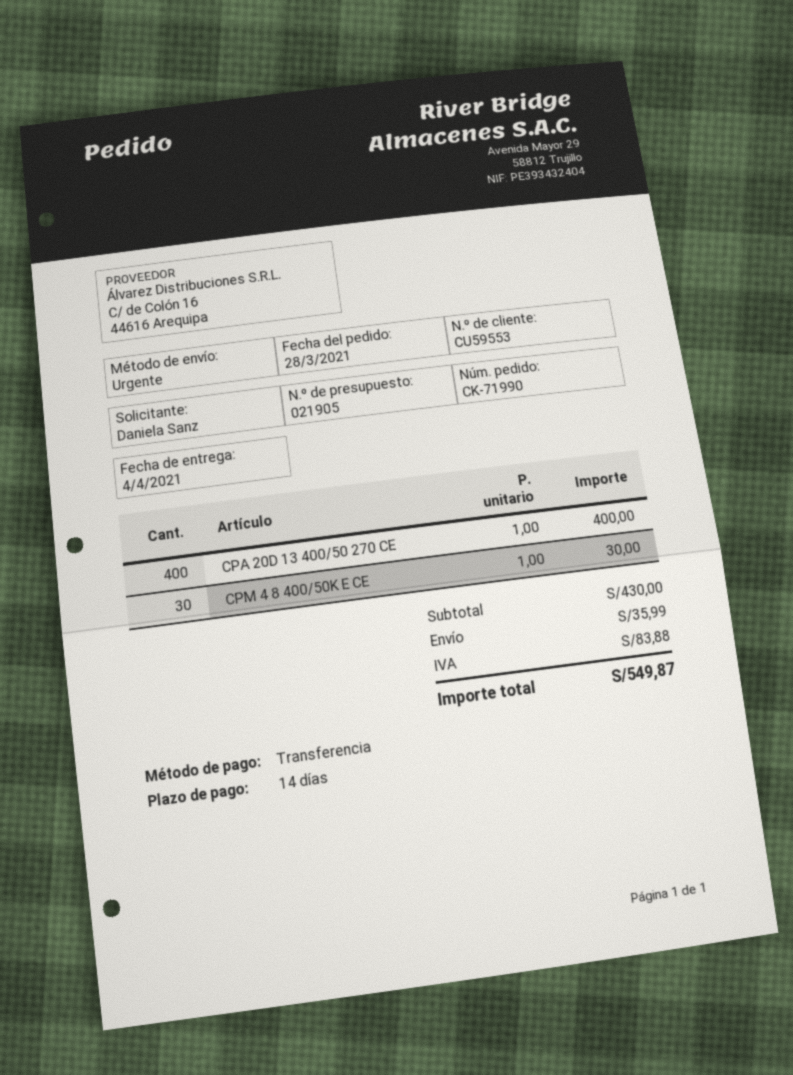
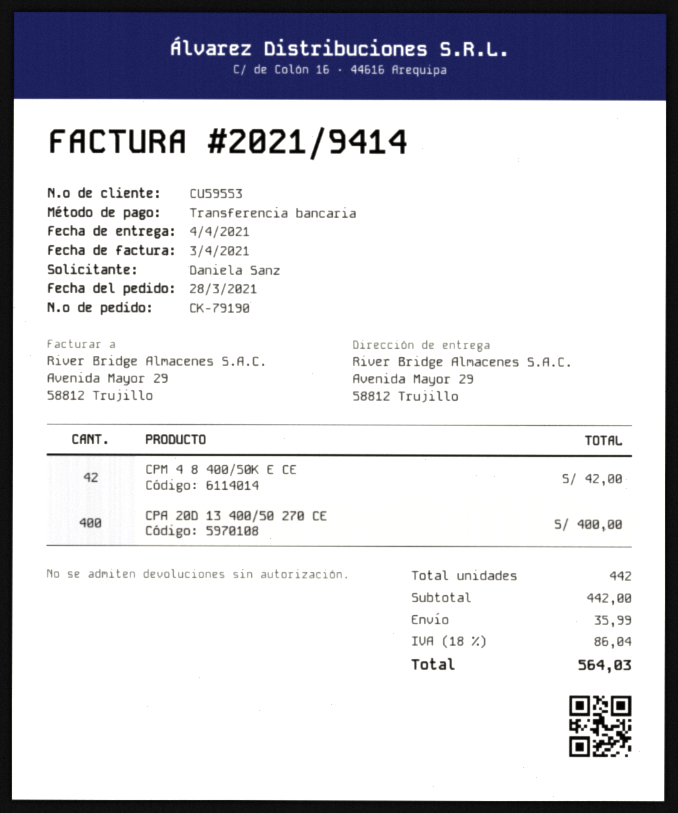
order number: CK-71990 -> CK-79190
CPM 4 8 400/50K E CE: 30 for 30.00 -> 42 for 42.00
subtotal: 430.00 -> 442.00
tax: 83.88 -> 86.04
total: 549.87 -> 564.03

